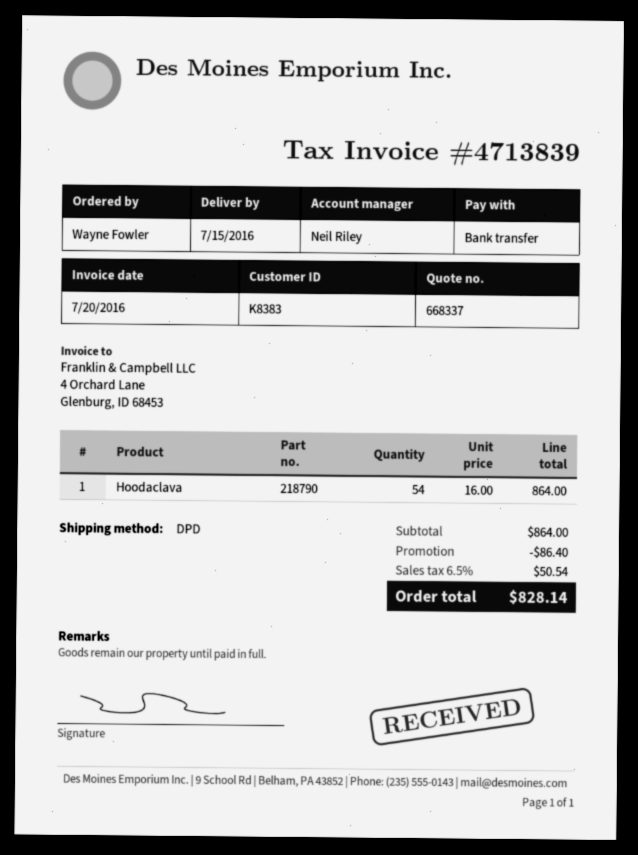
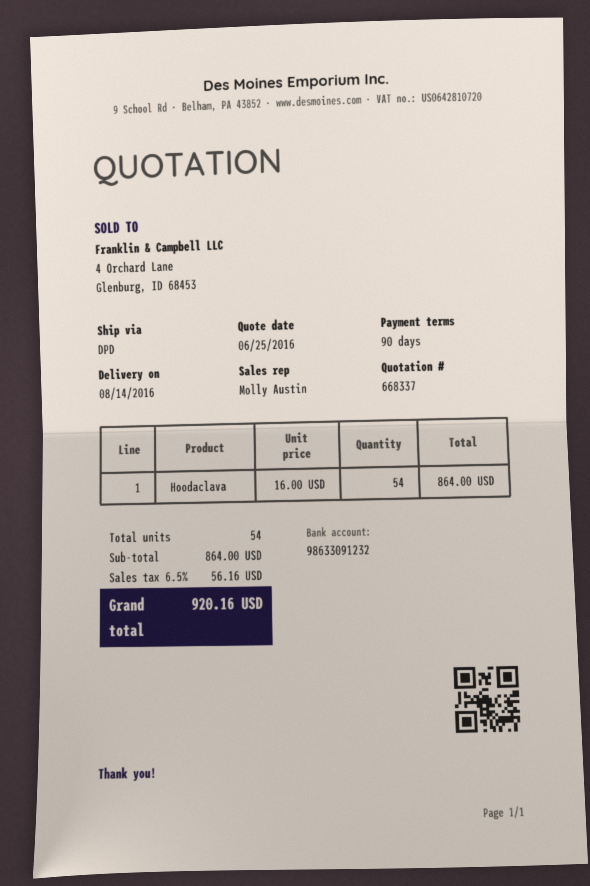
delivery date: 2016-07-15 -> 2016-08-14
sales rep: Neil Riley -> Molly Austin
discount: 86.40 -> none
tax: 6.5% = 50.54 -> 6.5% = 56.16
total: 828.14 -> 920.16

